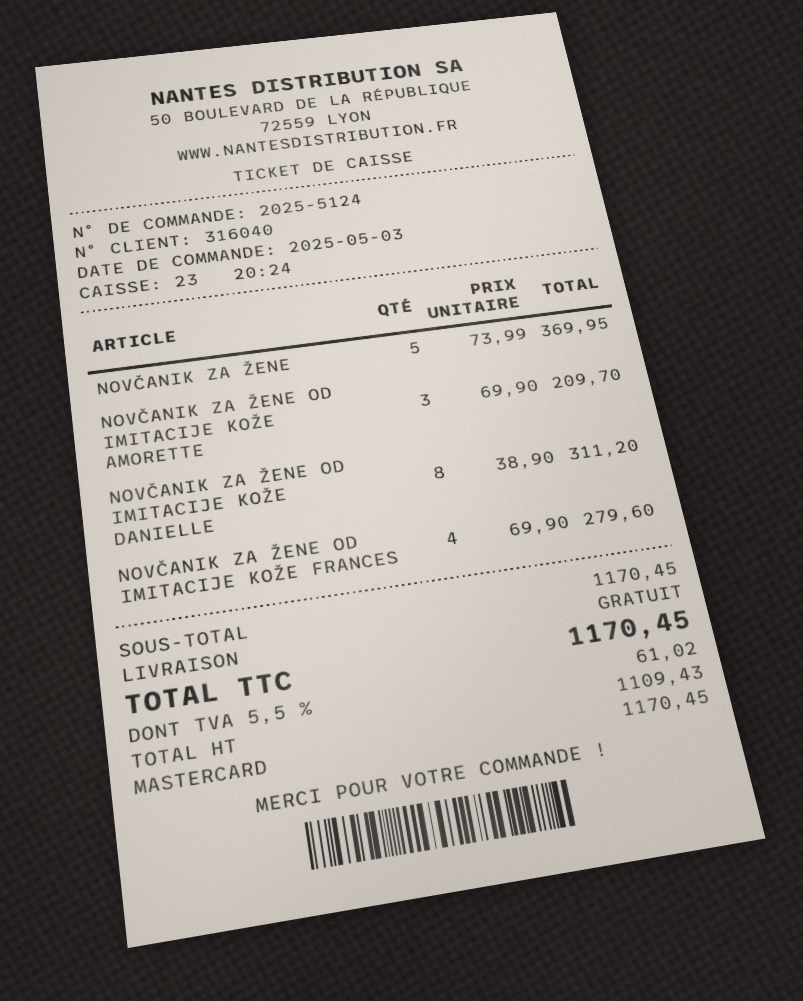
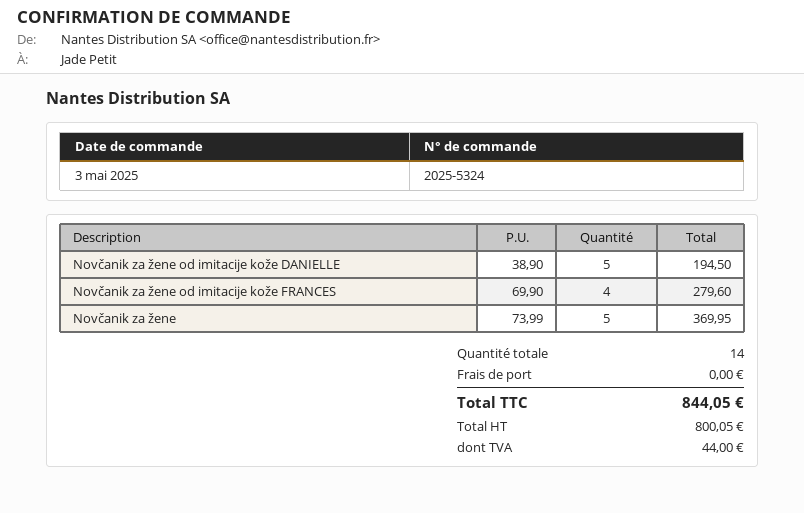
order number: 2025-5124 -> 2025-5324
NOVČANIK ZA ŽENE OD IMITACIJE KOŽE AMORETTE: 3 x 69.90 = 209.70 -> none
NOVČANIK ZA ŽENE OD IMITACIJE KOŽE DANIELLE: 8 x 38.90 = 311.20 -> 5 x 38.90 = 194.50
net: 1109.43 -> 800.05
tax: 61.02 -> 44.00
total: 1170.45 -> 844.05

